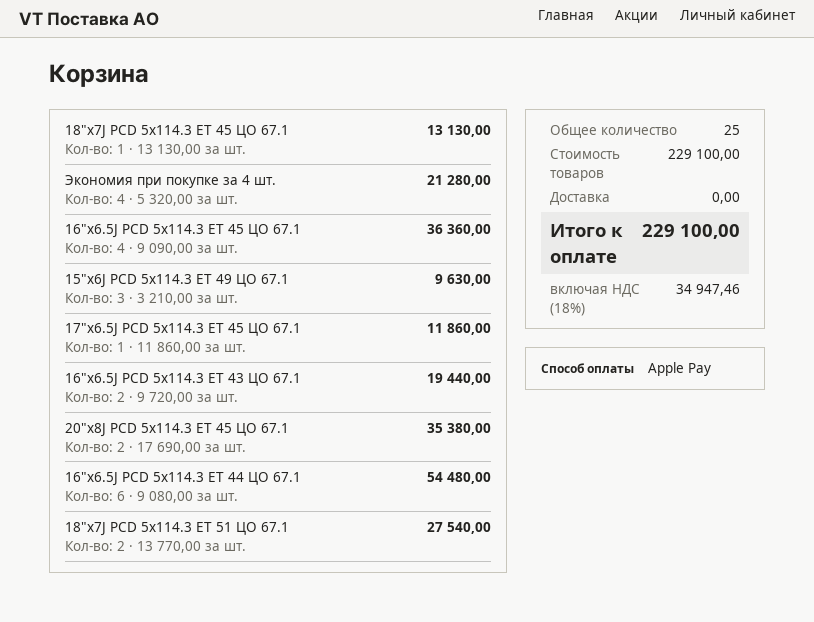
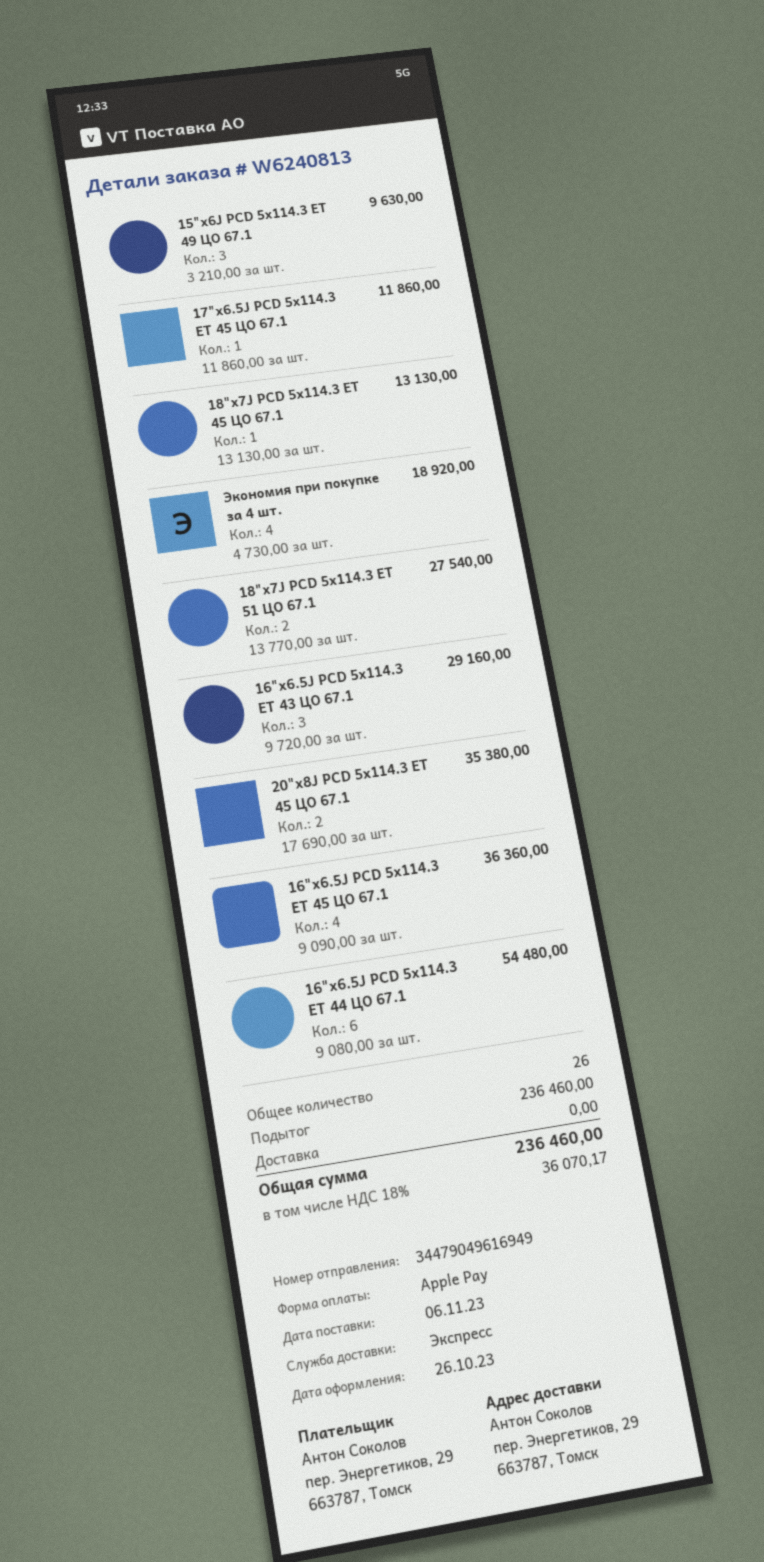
Экономия при покупке за 4 шт.: 4 x 5320.00 = 21280.00 -> 4 x 4730.00 = 18920.00
16"x6.5J PCD 5x114.3 ЕТ 43 ЦО 67.1: 2 x 9720.00 = 19440.00 -> 3 x 9720.00 = 29160.00
total quantity: 25 -> 26
subtotal: 229100.00 -> 236460.00
tax: 18% = 34947.46 -> 18% = 36070.17
total: 229100.00 -> 236460.00

